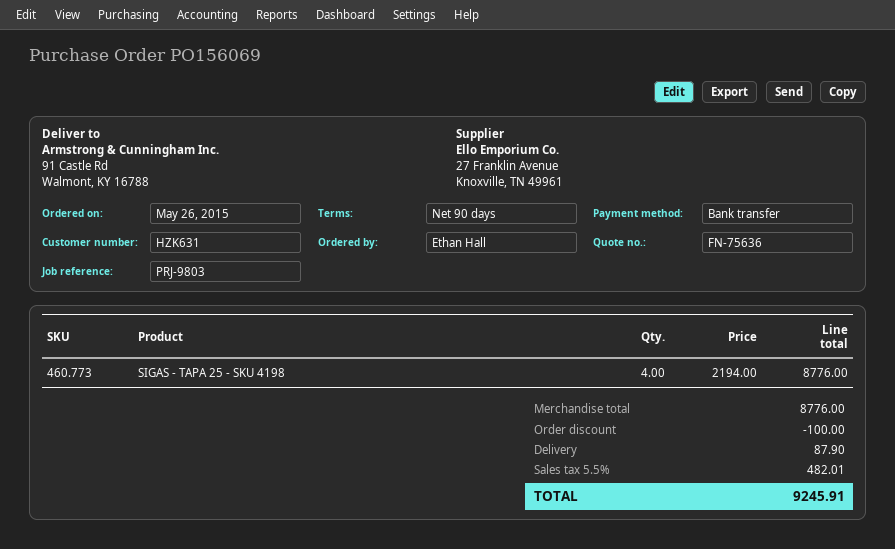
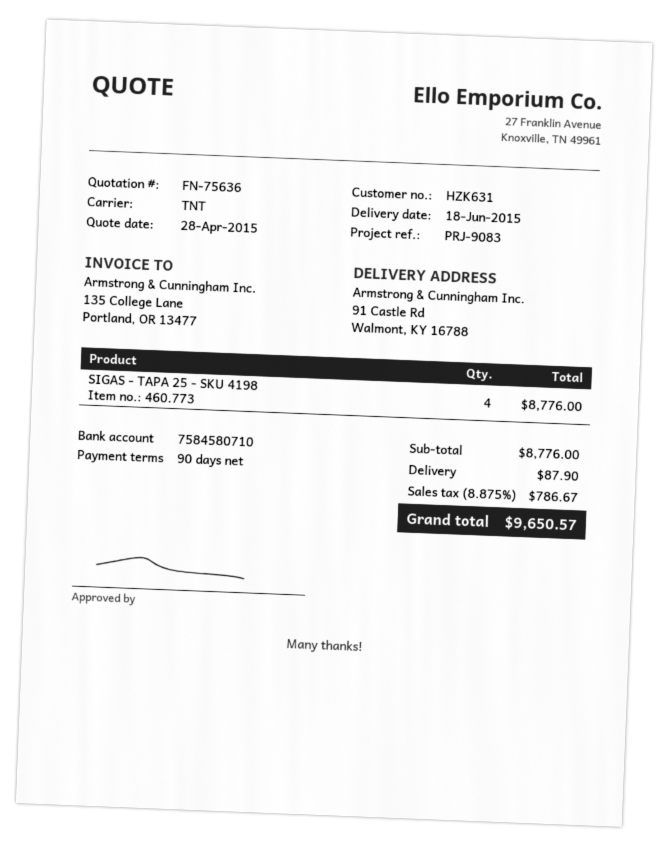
reference: PRJ-9803 -> PRJ-9083
discount: 100.00 -> none
tax: 5.5% = 482.01 -> 8.875% = 786.67
total: 9245.91 -> 9650.57

